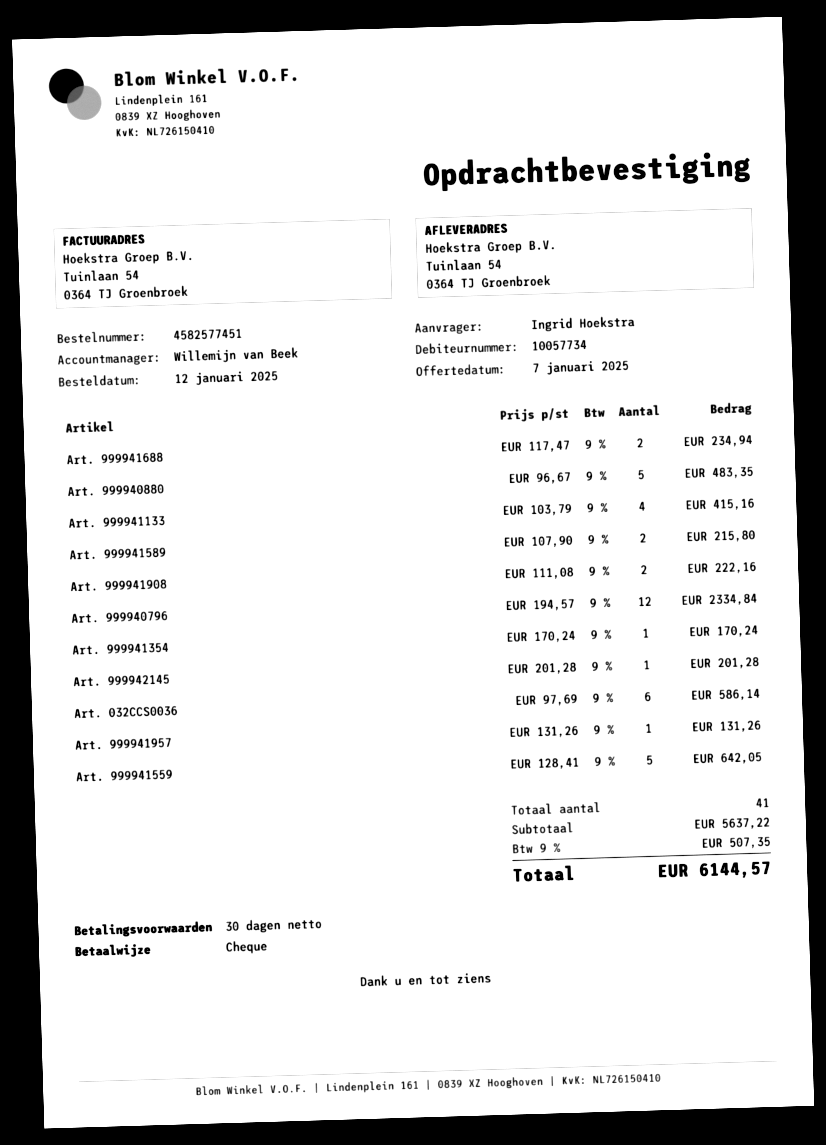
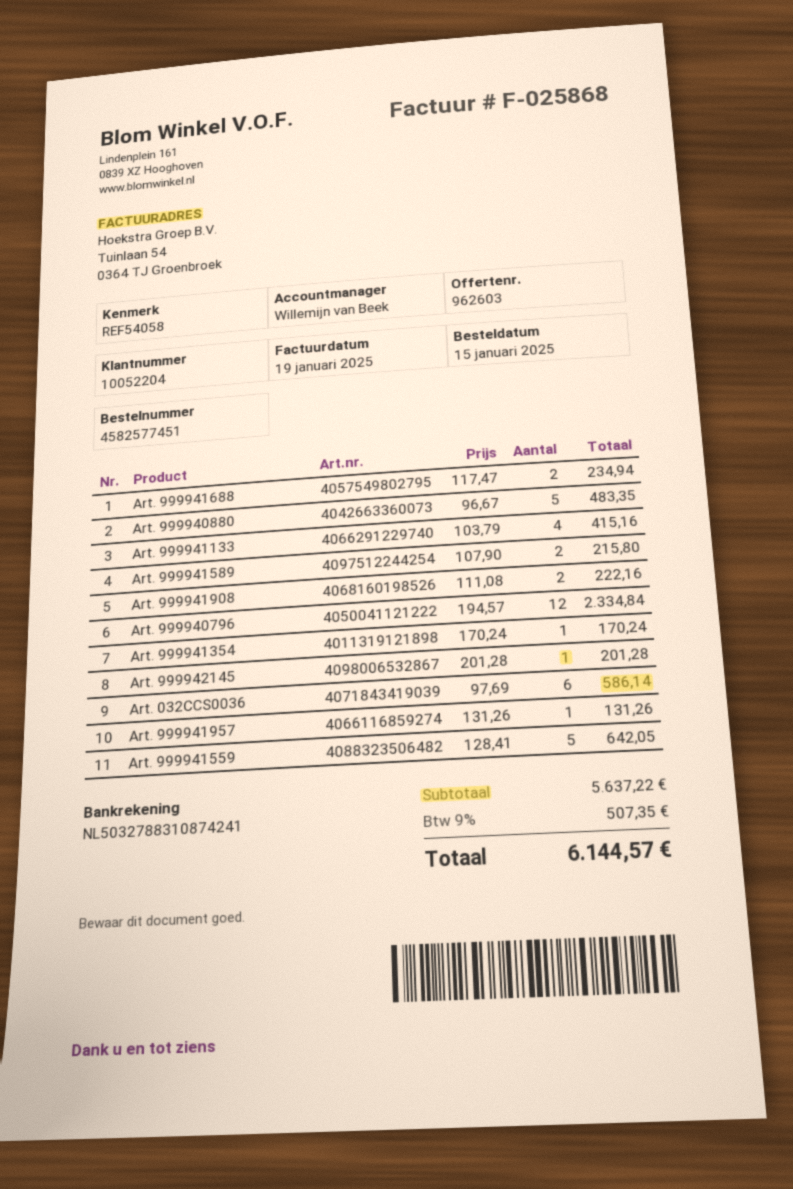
order date: 2025-01-12 -> 2025-01-15
customer number: 10057734 -> 10052204

